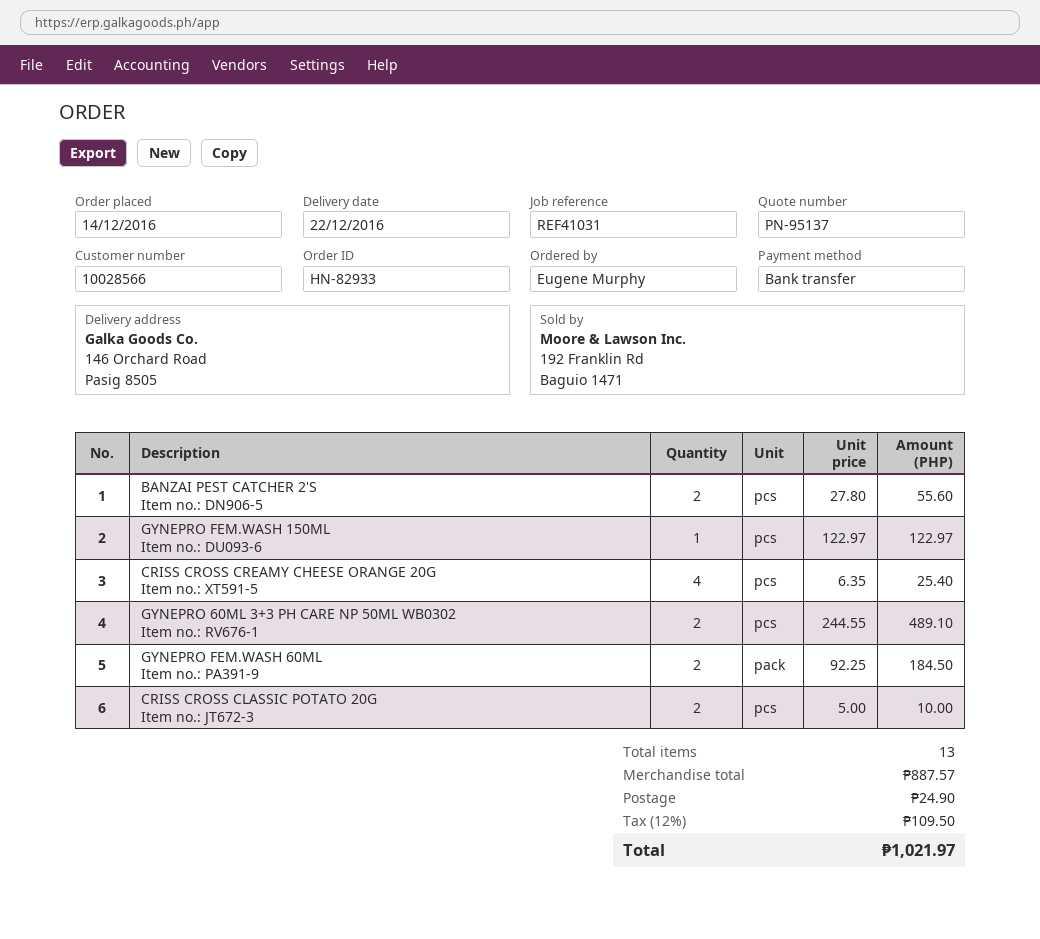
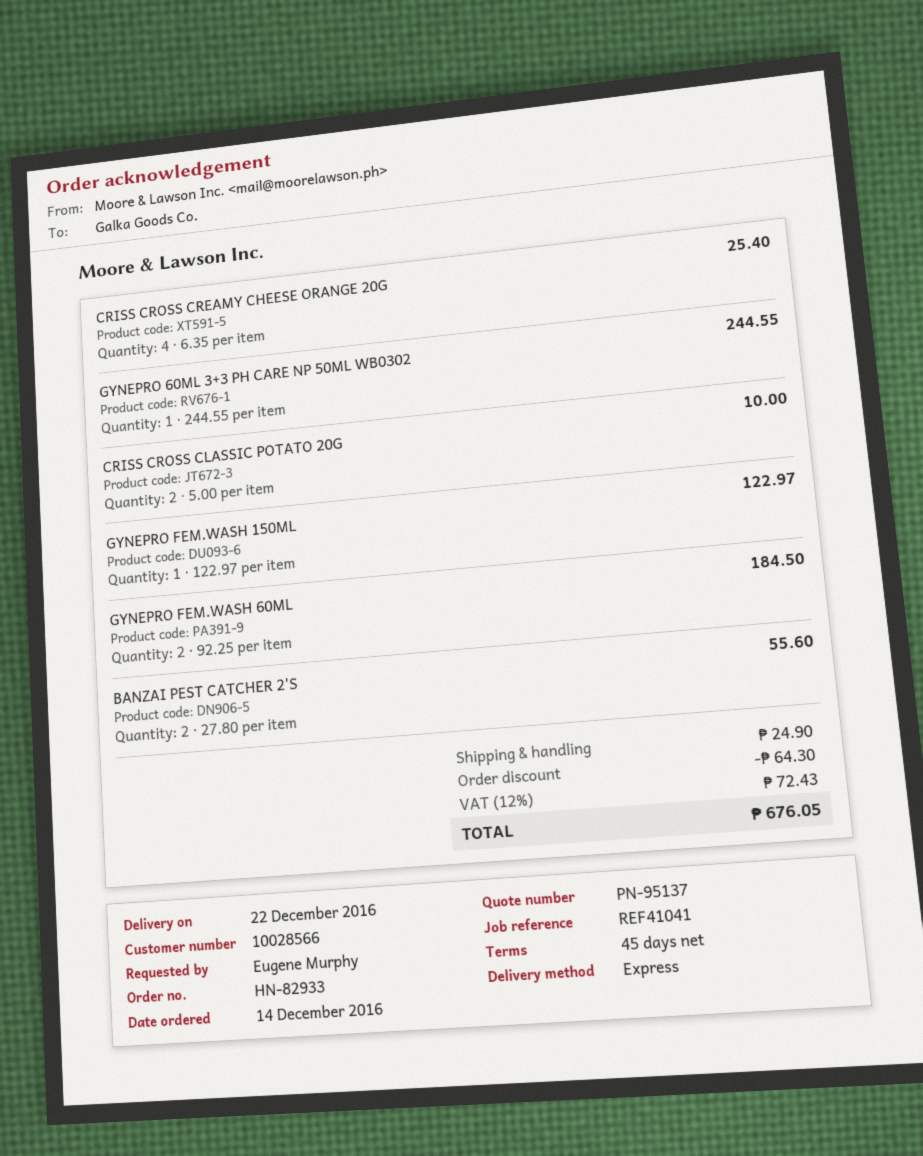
reference: REF41031 -> REF41041
GYNEPRO 60ML 3+3 PH CARE NP 50ML WB0302: 2 x 244.55 = 489.10 -> 1 x 244.55 = 244.55
discount: none -> 64.30
tax: 12% = 109.50 -> 12% = 72.43
total: 1021.97 -> 676.05

